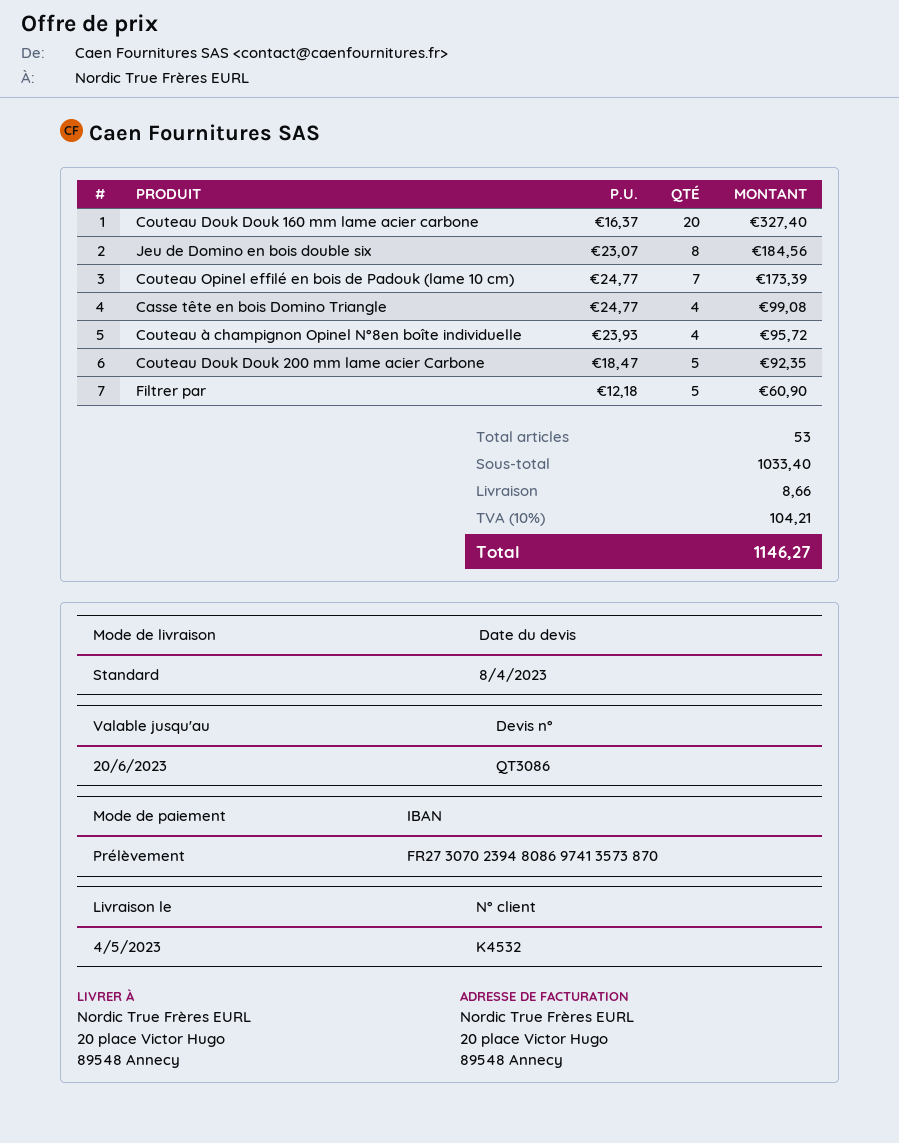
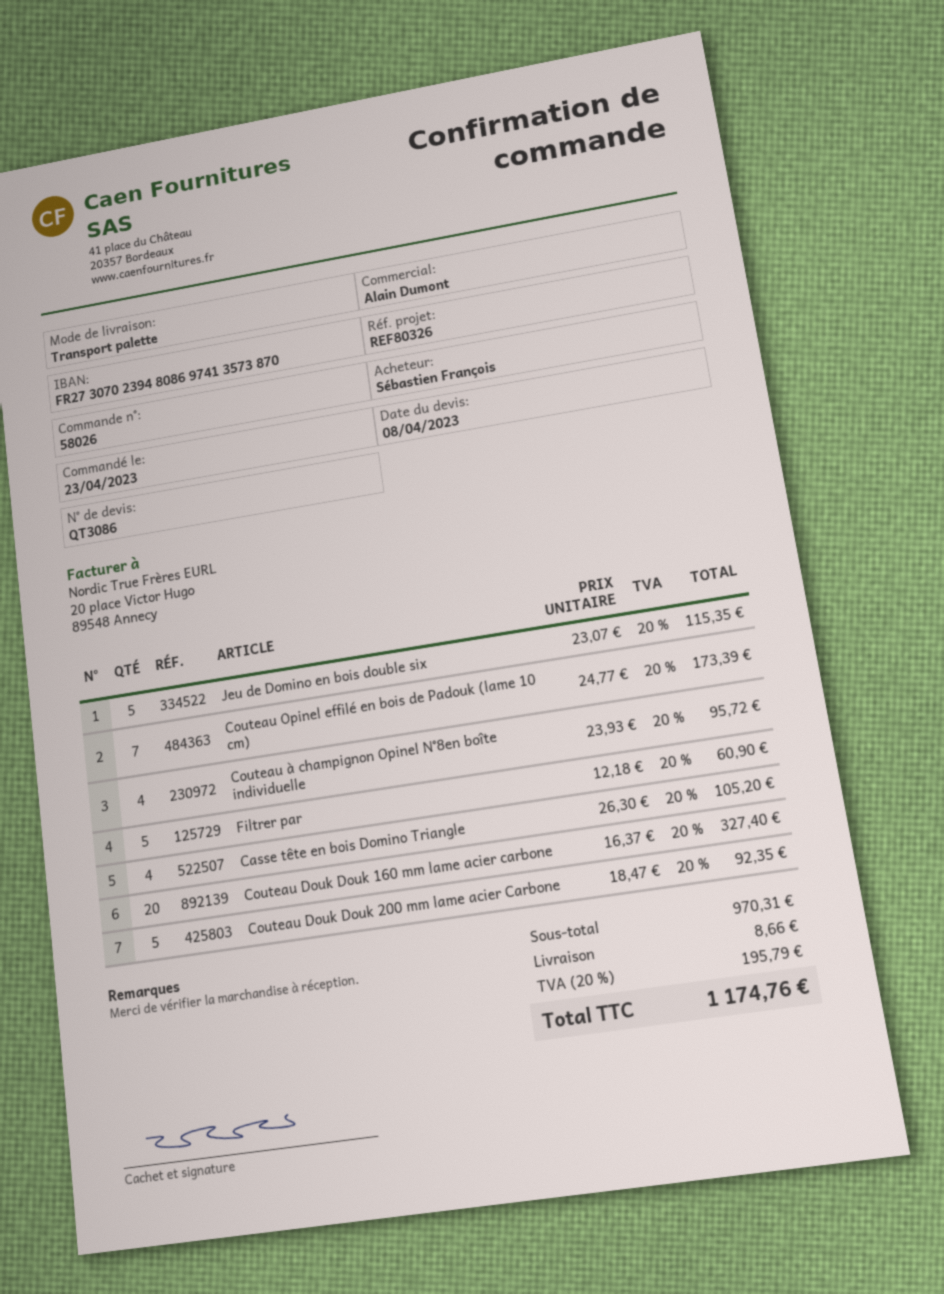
shipping method: standard -> pallet freight
Jeu de Domino en bois double six: 8 x 23.07 = 184.56 -> 5 x 23.07 = 115.35
Casse tête en bois Domino Triangle: 4 x 24.77 = 99.08 -> 4 x 26.30 = 105.20
subtotal: 1033.40 -> 970.31
tax: 10% = 104.21 -> 20% = 195.79
total: 1146.27 -> 1174.76

